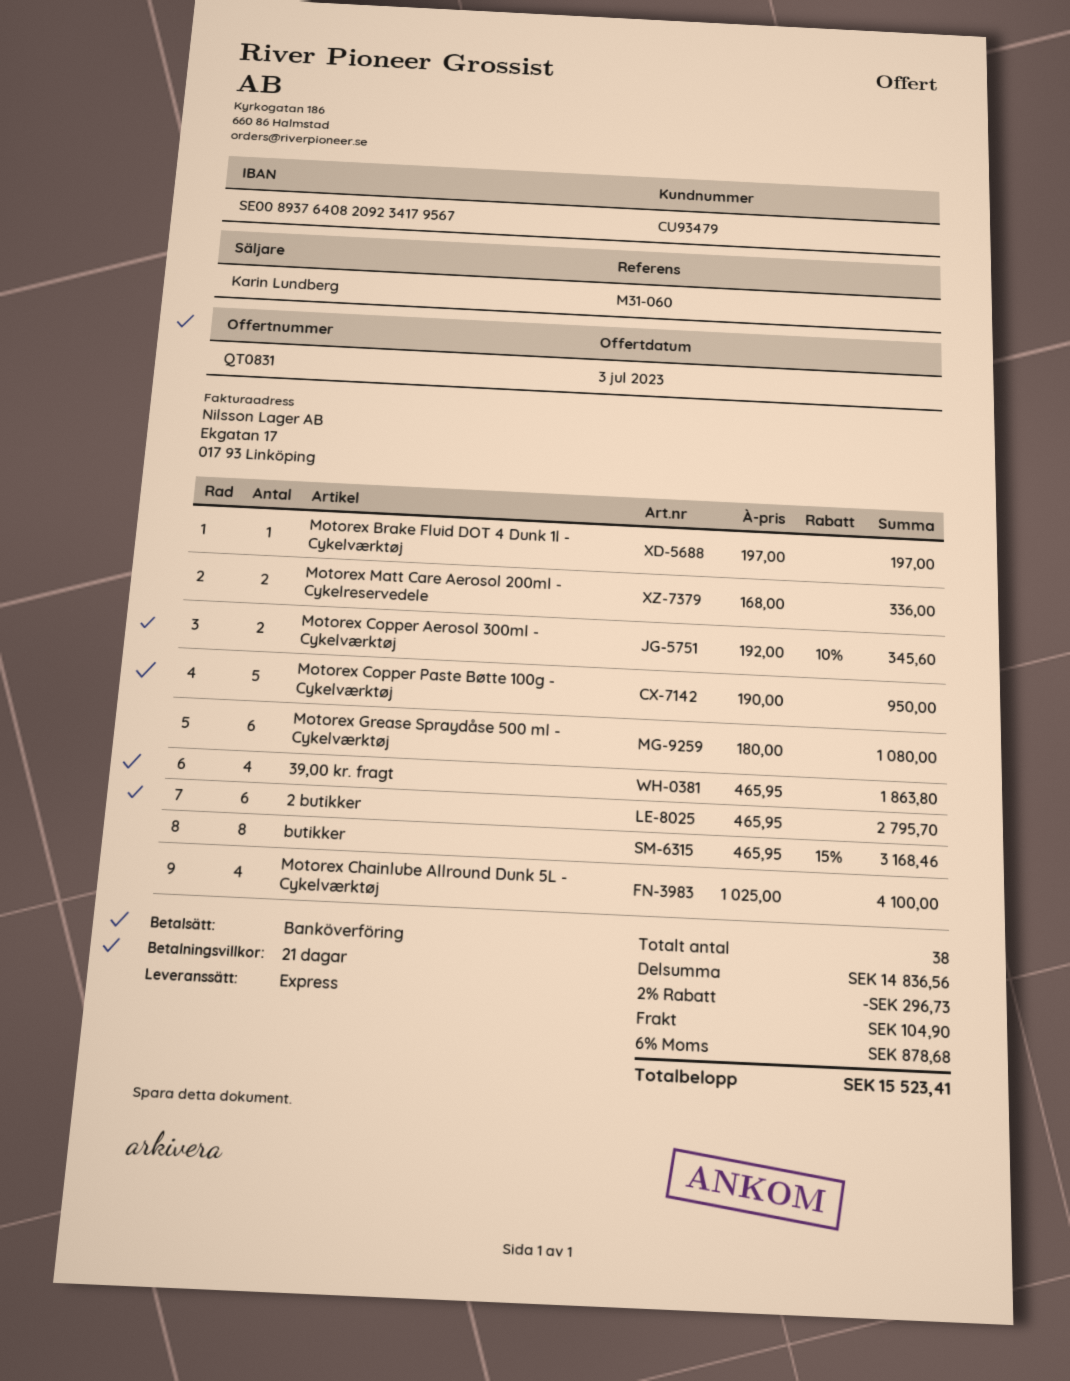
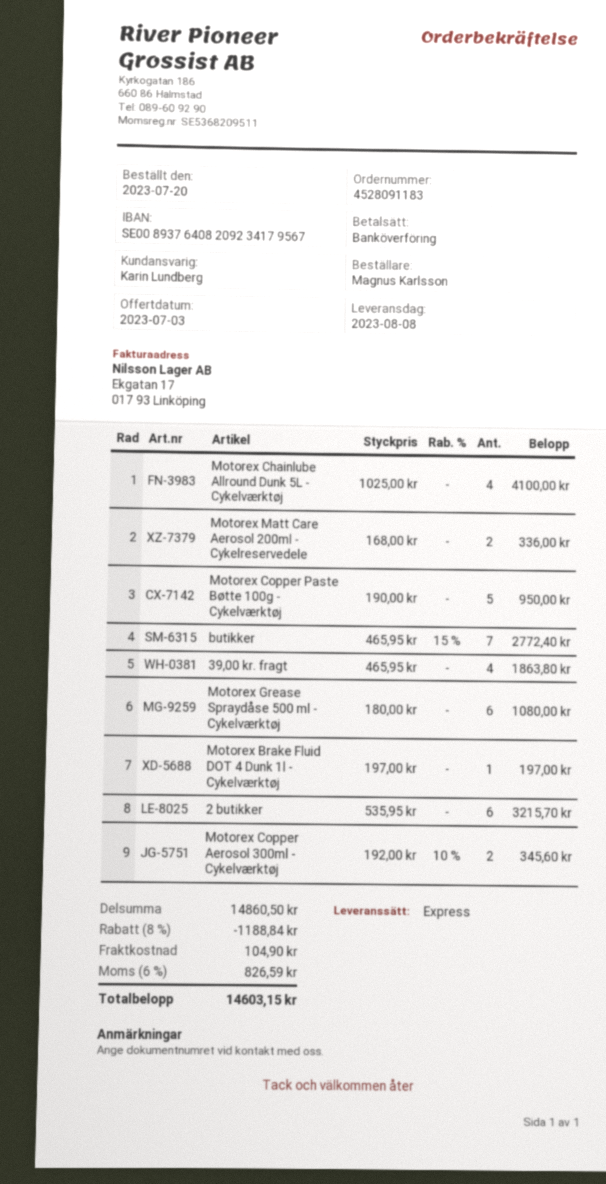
2 butikker: 6 x 465.95 = 2795.70 -> 6 x 535.95 = 3215.70
butikker: 8 x 465.95 - 15% = 3168.46 -> 7 x 465.95 - 15% = 2772.40
subtotal: 14836.56 -> 14860.50
discount: 2% = 296.73 -> 8% = 1188.84
tax: 6% = 878.68 -> 6% = 826.59
total: 15523.41 -> 14603.15

